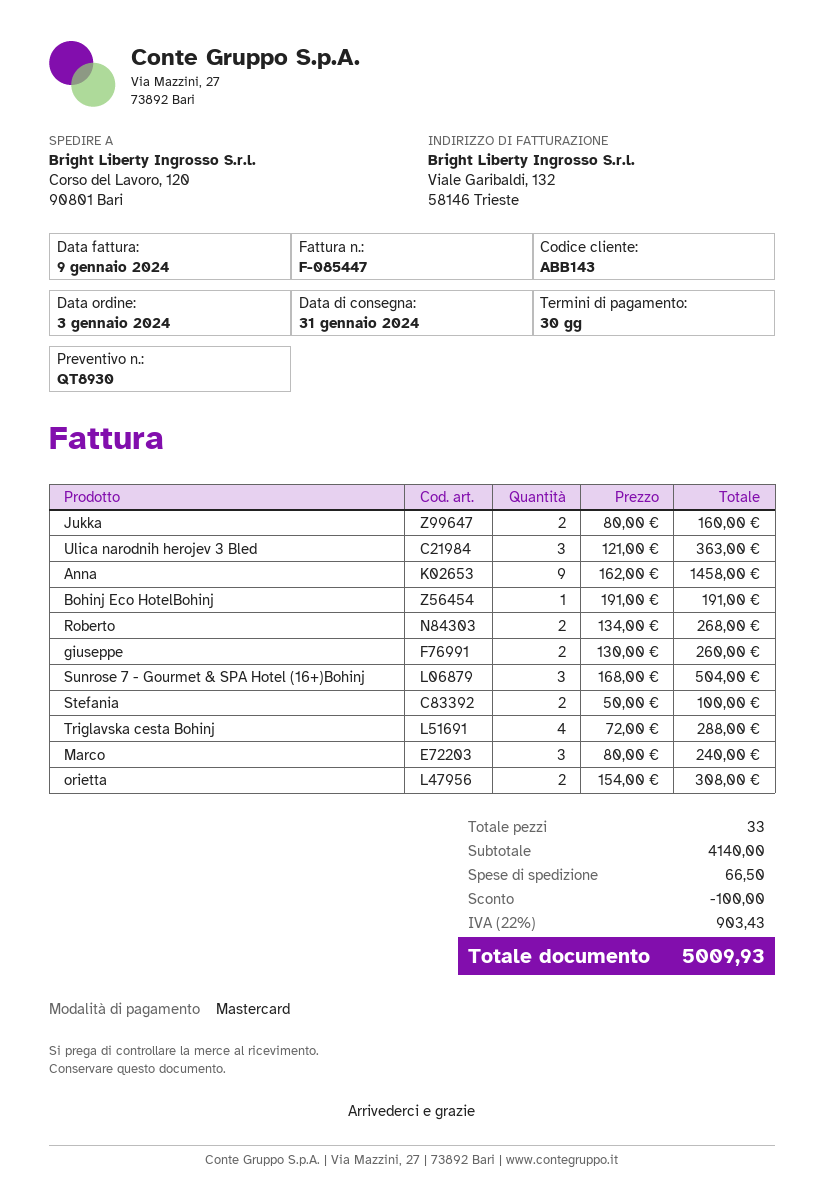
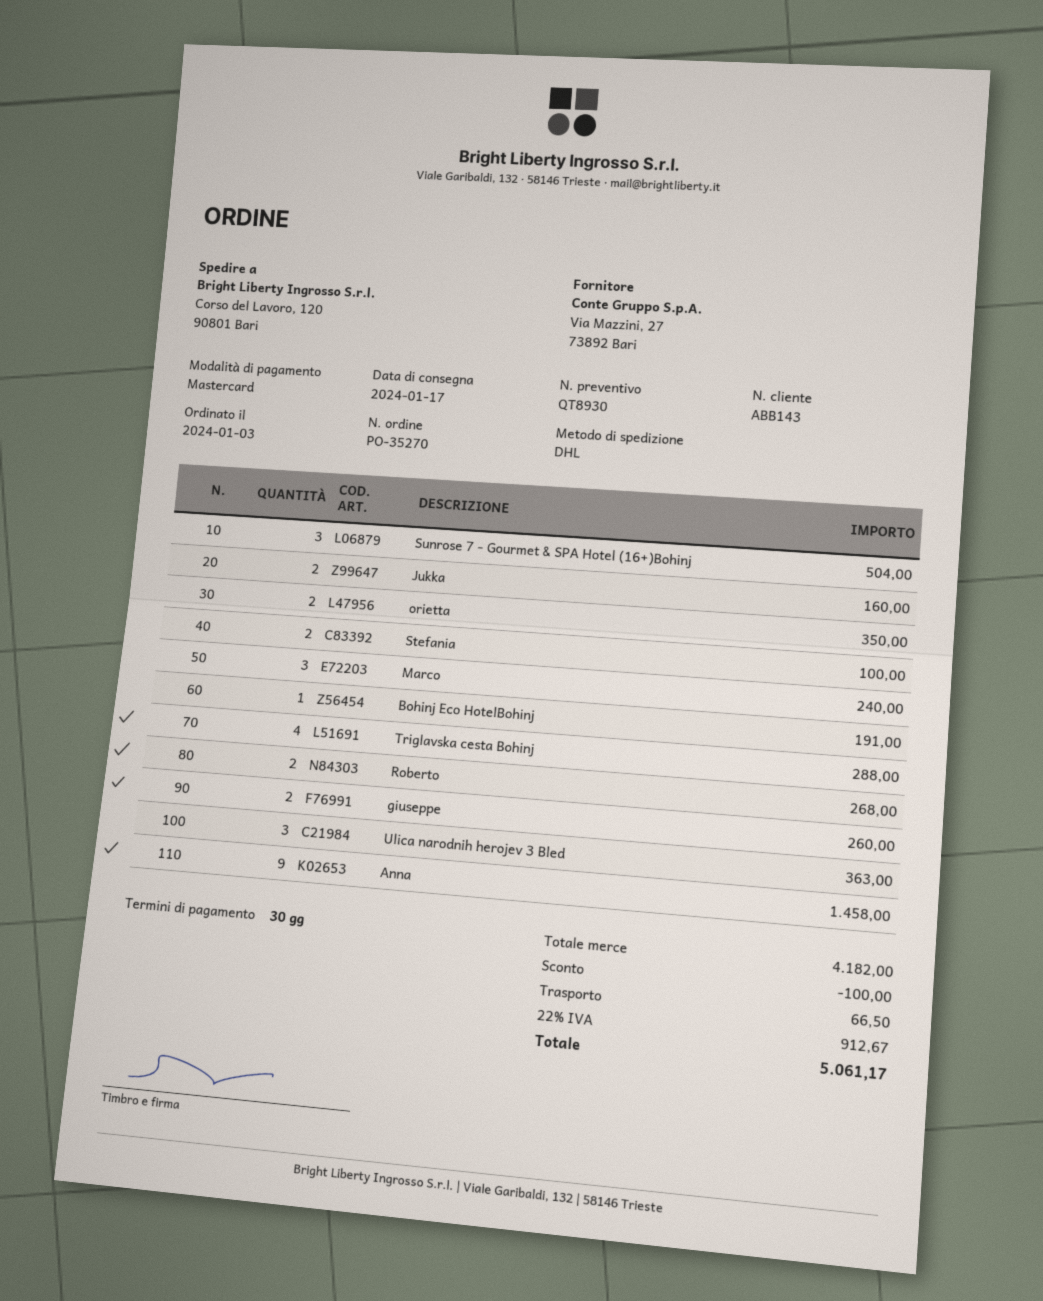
delivery date: 2024-01-31 -> 2024-01-17
orietta: 2 for 308.00 -> 2 for 350.00
subtotal: 4140.00 -> 4182.00
tax: 22% = 903.43 -> 22% = 912.67
total: 5009.93 -> 5061.17

